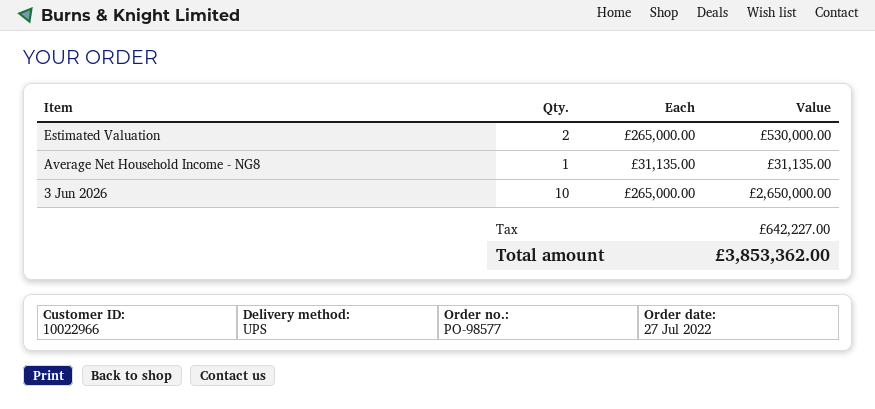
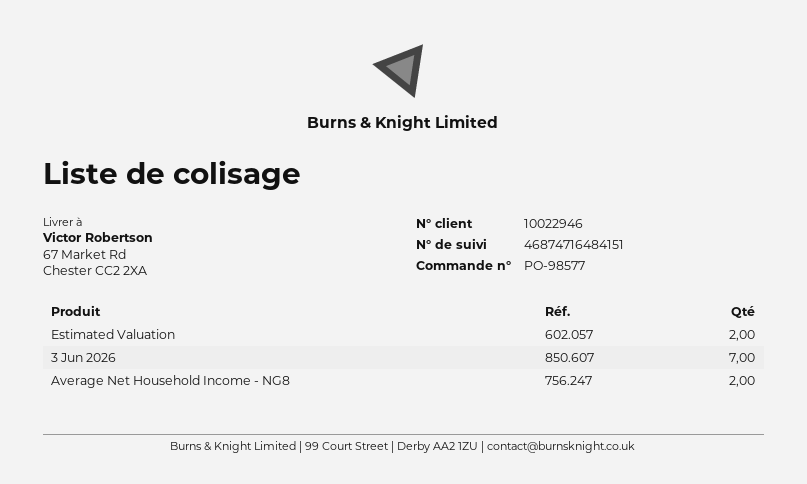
customer number: 10022966 -> 10022946
Average Net Household Income - NG8: 1 -> 2
3 Jun 2026: 10 -> 7

